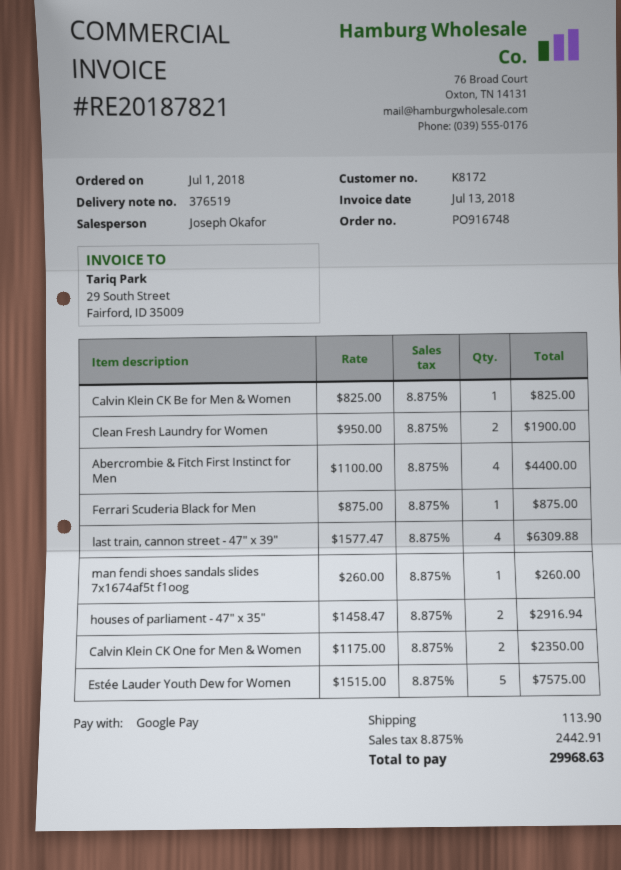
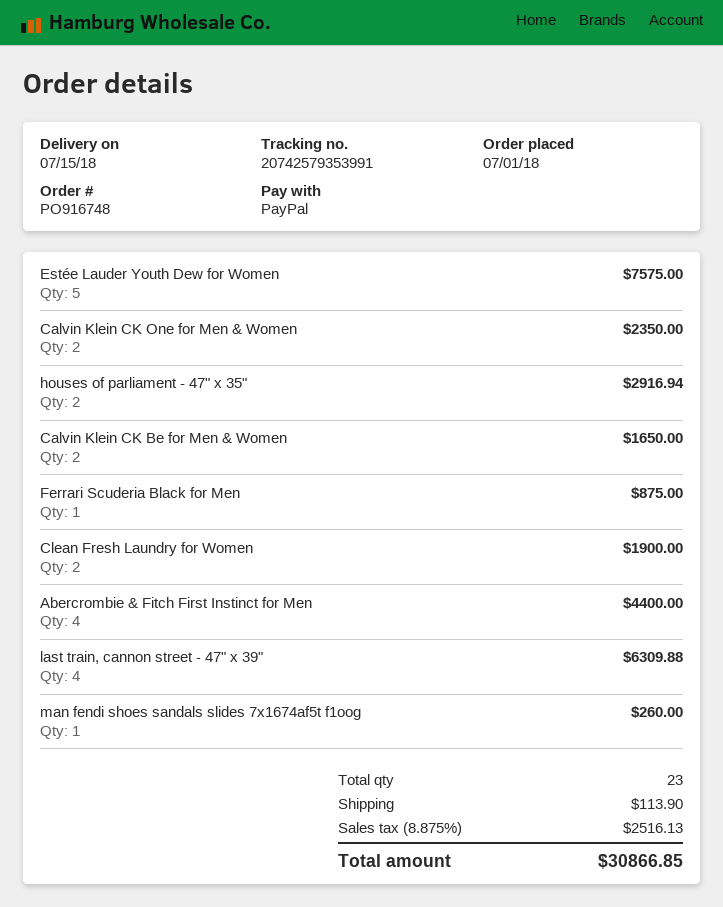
payment method: Google Pay -> PayPal
Calvin Klein CK Be for Men & Women: 1 for 825.00 -> 2 for 1650.00
tax: 8.875% = 2442.91 -> 8.875% = 2516.13
total: 29968.63 -> 30866.85

